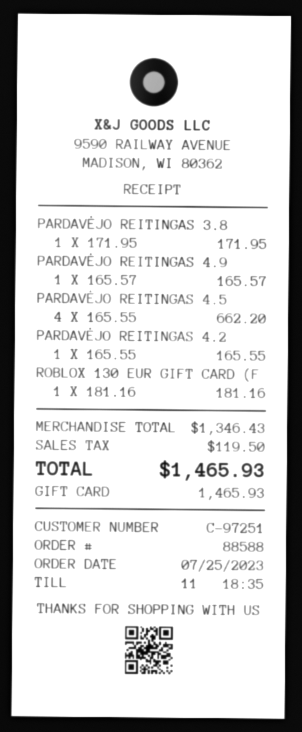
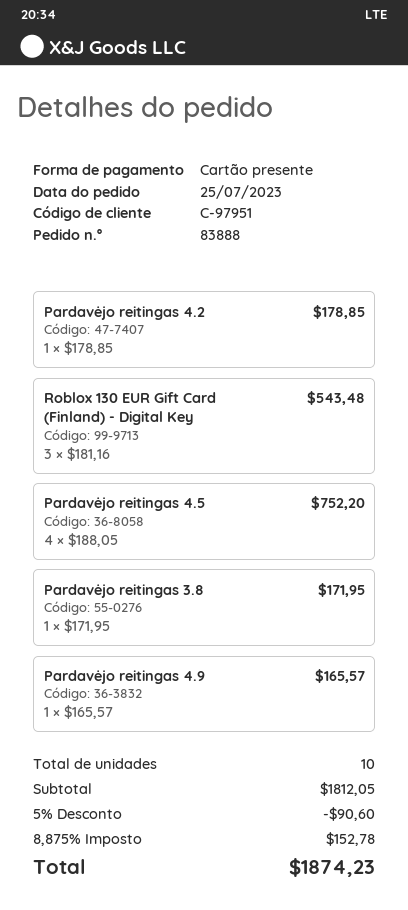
order number: 88588 -> 83888
customer number: C-97251 -> C-97951
PARDAVĖJO REITINGAS 4.5: 4 x 165.55 = 662.20 -> 4 x 188.05 = 752.20
PARDAVĖJO REITINGAS 4.2: 1 x 165.55 = 165.55 -> 1 x 178.85 = 178.85
ROBLOX 130 EUR GIFT CARD (F: 1 x 181.16 = 181.16 -> 3 x 181.16 = 543.48
subtotal: 1346.43 -> 1812.05
discount: none -> 5% = 90.60
tax: 119.50 -> 152.78
total: 1465.93 -> 1874.23

